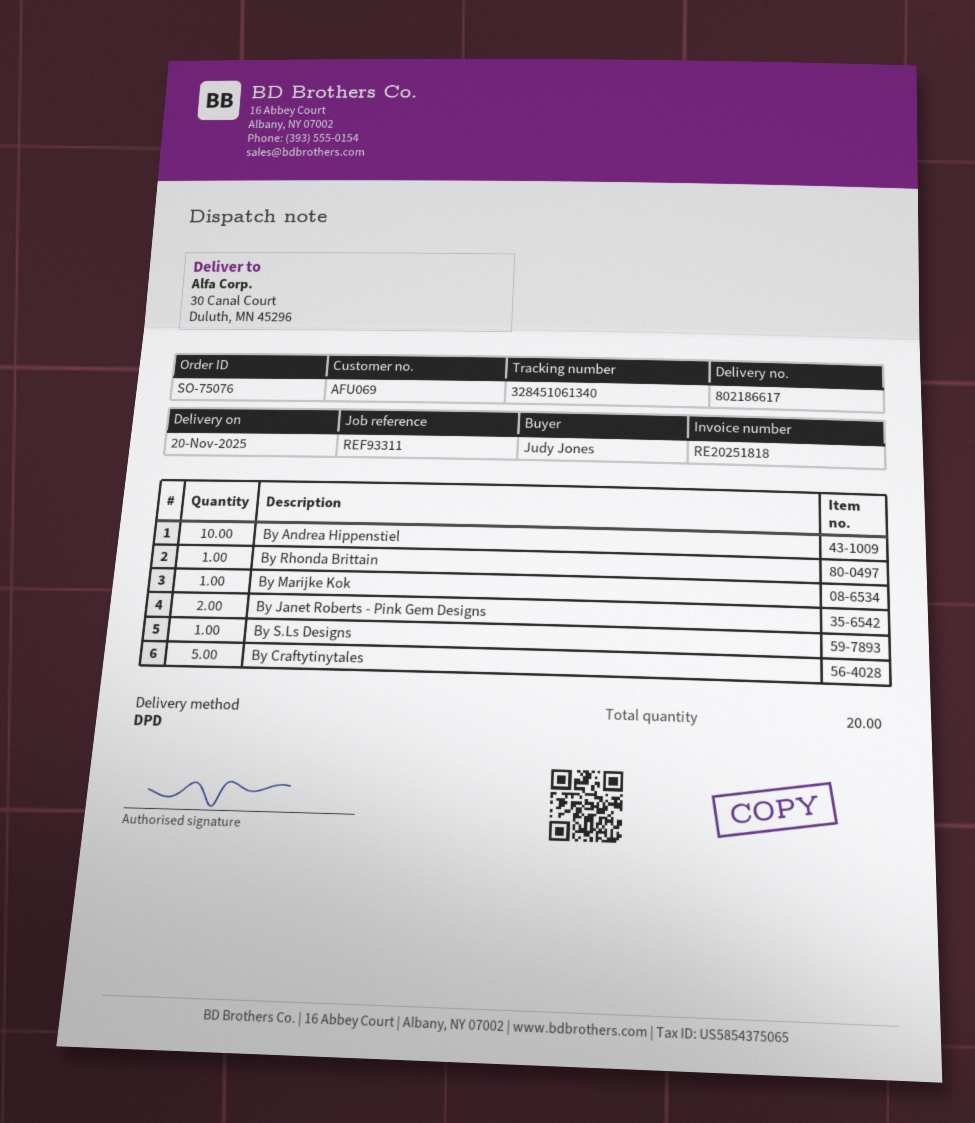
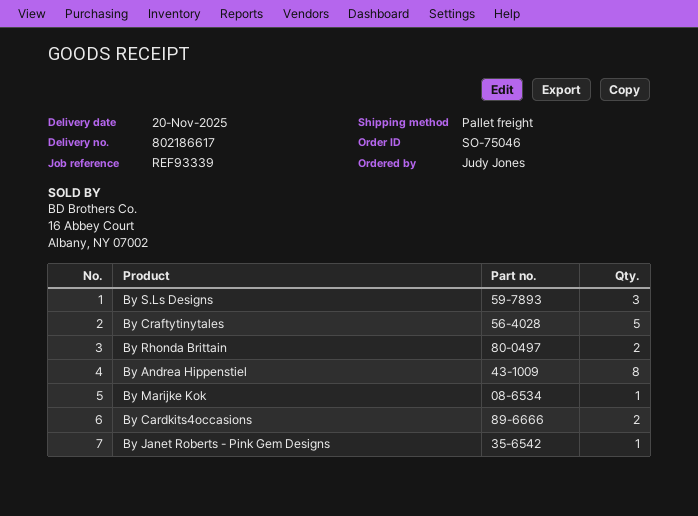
order number: SO-75076 -> SO-75046
reference: REF93311 -> REF93339
shipping method: DPD -> pallet freight
By Andrea Hippenstiel: 10 -> 8
By Rhonda Brittain: 1 -> 2
By Janet Roberts - Pink Gem Designs: 2 -> 1
By S.Ls Designs: 1 -> 3
By Cardkits4occasions: none -> 2

